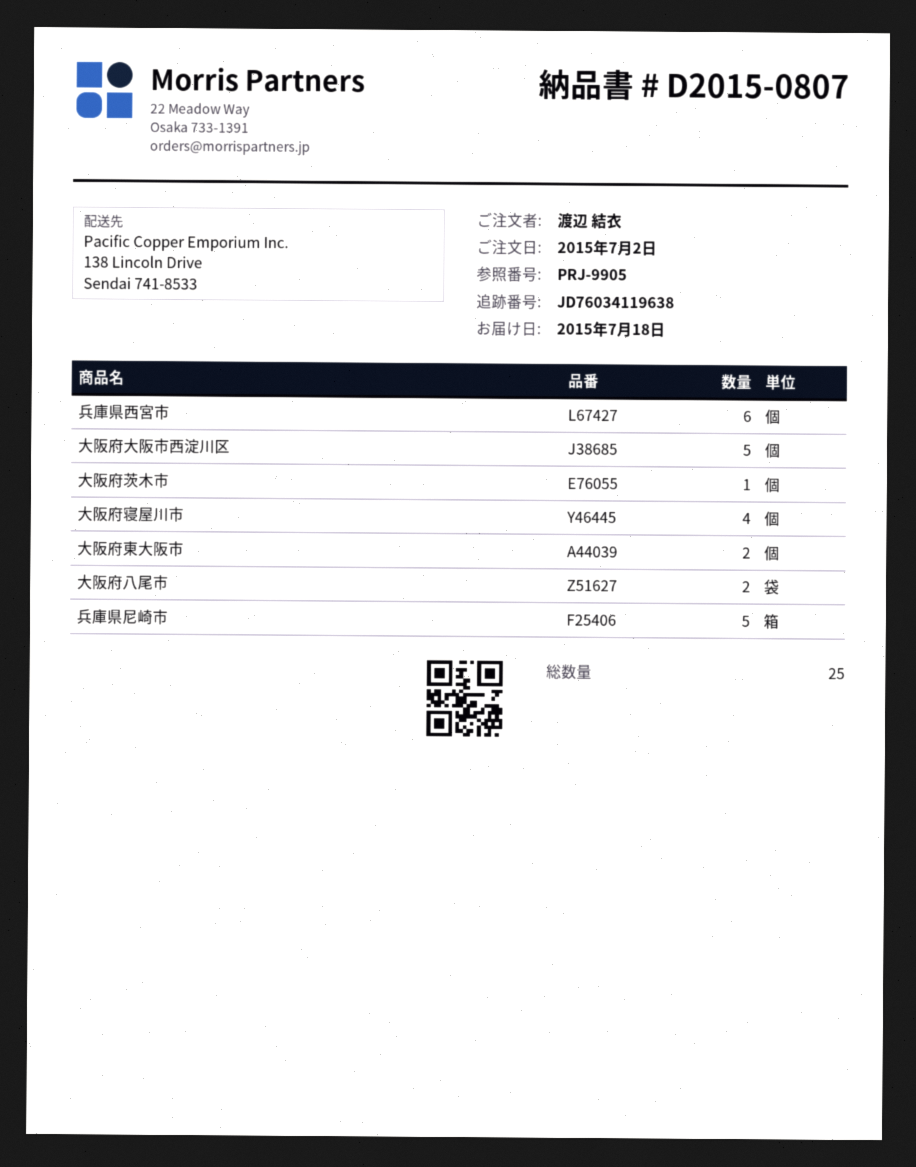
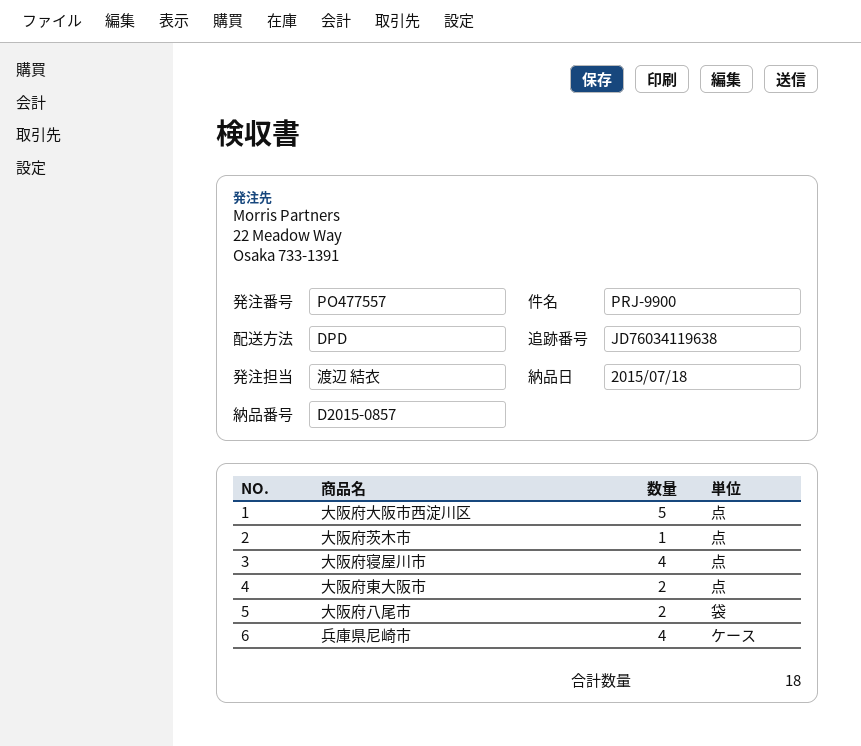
delivery note number: D2015-0807 -> D2015-0857
reference: PRJ-9905 -> PRJ-9900
兵庫県西宮市: 6 -> none
兵庫県尼崎市: 5 -> 4
total quantity: 25 -> 18

